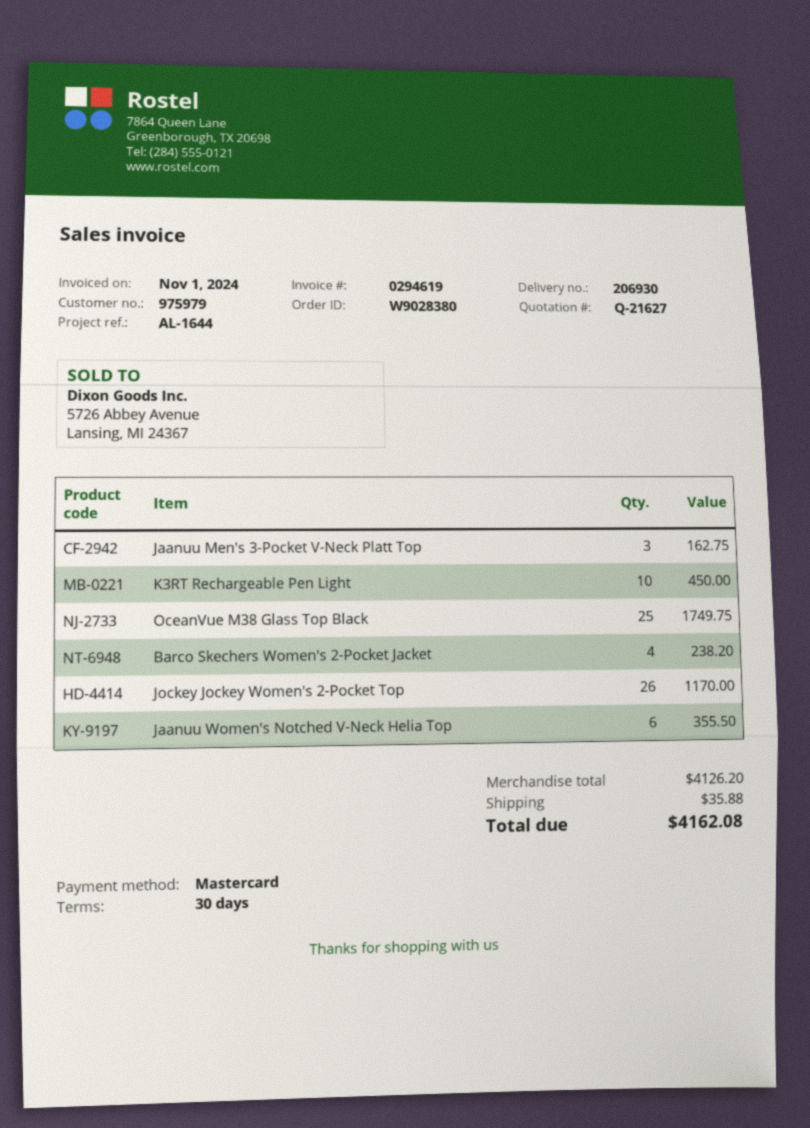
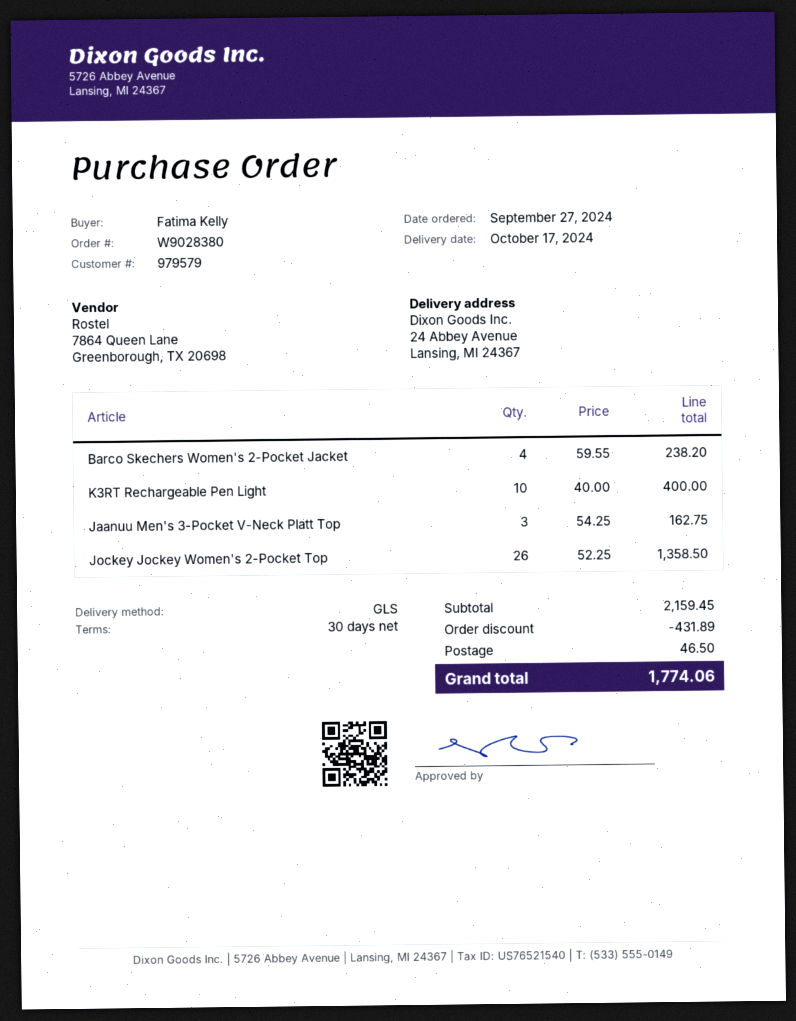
customer number: 975979 -> 979579
K3RT Rechargeable Pen Light: 10 for 450.00 -> 10 for 400.00
OceanVue M38 Glass Top Black: 25 for 1749.75 -> none
Jockey Jockey Women's 2-Pocket Top: 26 for 1170.00 -> 26 for 1358.50
Jaanuu Women's Notched V-Neck Helia Top: 6 for 355.50 -> none
subtotal: 4126.20 -> 2159.45
discount: none -> 431.89
shipping: 35.88 -> 46.50
total: 4162.08 -> 1774.06

